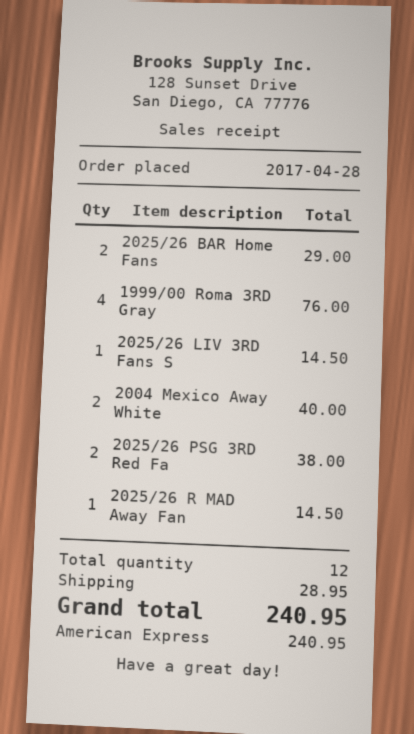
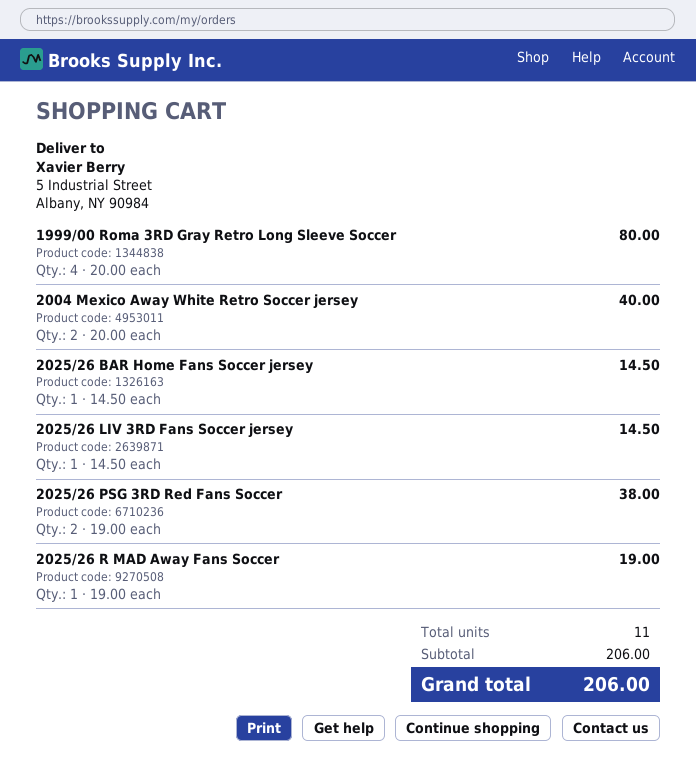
2025/26 BAR Home Fans: 2 for 29.00 -> 1 for 14.50
1999/00 Roma 3RD Gray: 4 for 76.00 -> 4 for 80.00
2025/26 R MAD Away Fan: 1 for 14.50 -> 1 for 19.00
total quantity: 12 -> 11
shipping: 28.95 -> none
total: 240.95 -> 206.00

